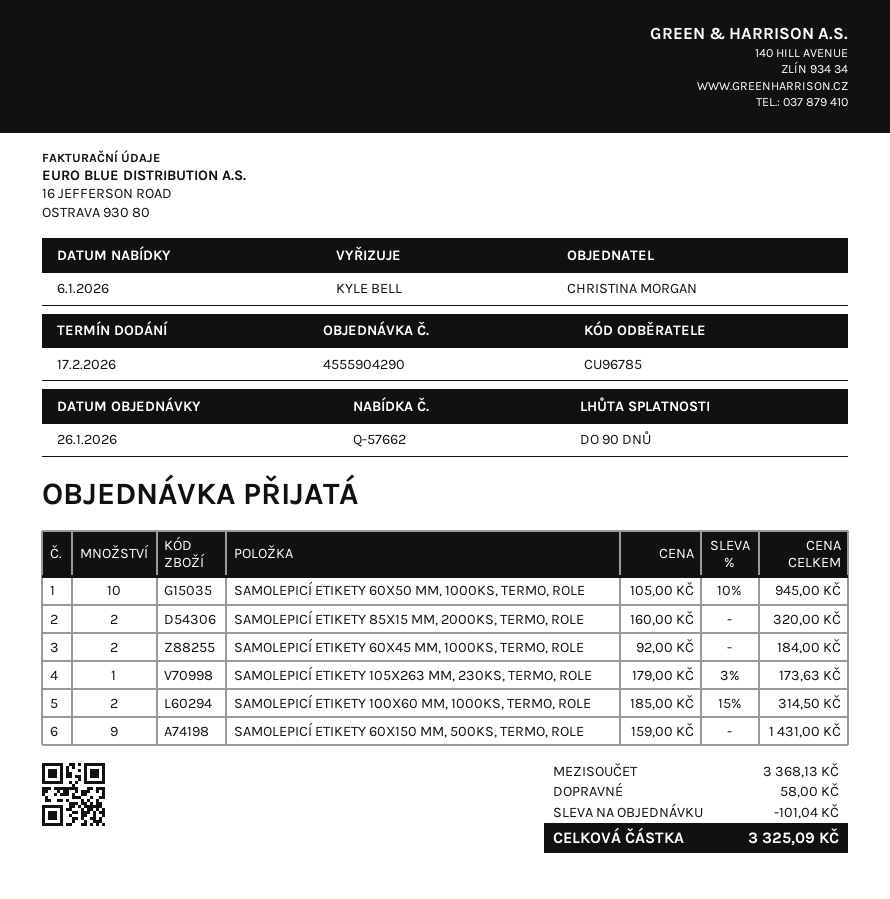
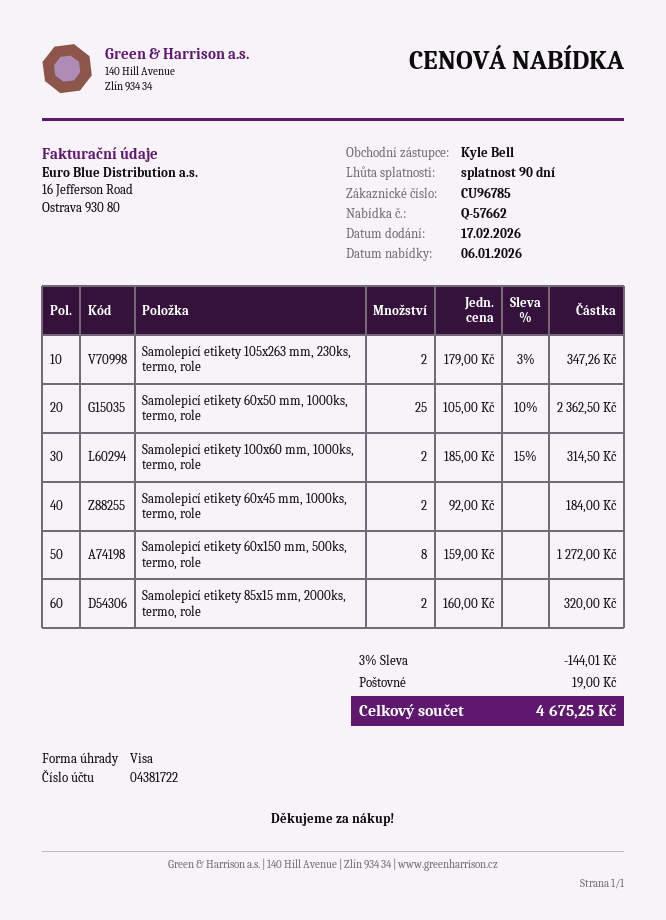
SAMOLEPICÍ ETIKETY 60X50 MM, 1000KS, TERMO, ROLE: 10 x 105.00 - 10% = 945.00 -> 25 x 105.00 - 10% = 2362.50
SAMOLEPICÍ ETIKETY 105X263 MM, 230KS, TERMO, ROLE: 1 x 179.00 - 3% = 173.63 -> 2 x 179.00 - 3% = 347.26
SAMOLEPICÍ ETIKETY 60X150 MM, 500KS, TERMO, ROLE: 9 x 159.00 = 1431.00 -> 8 x 159.00 = 1272.00
discount: 101.04 -> 144.01
shipping: 58.00 -> 19.00
total: 3325.09 -> 4675.25

